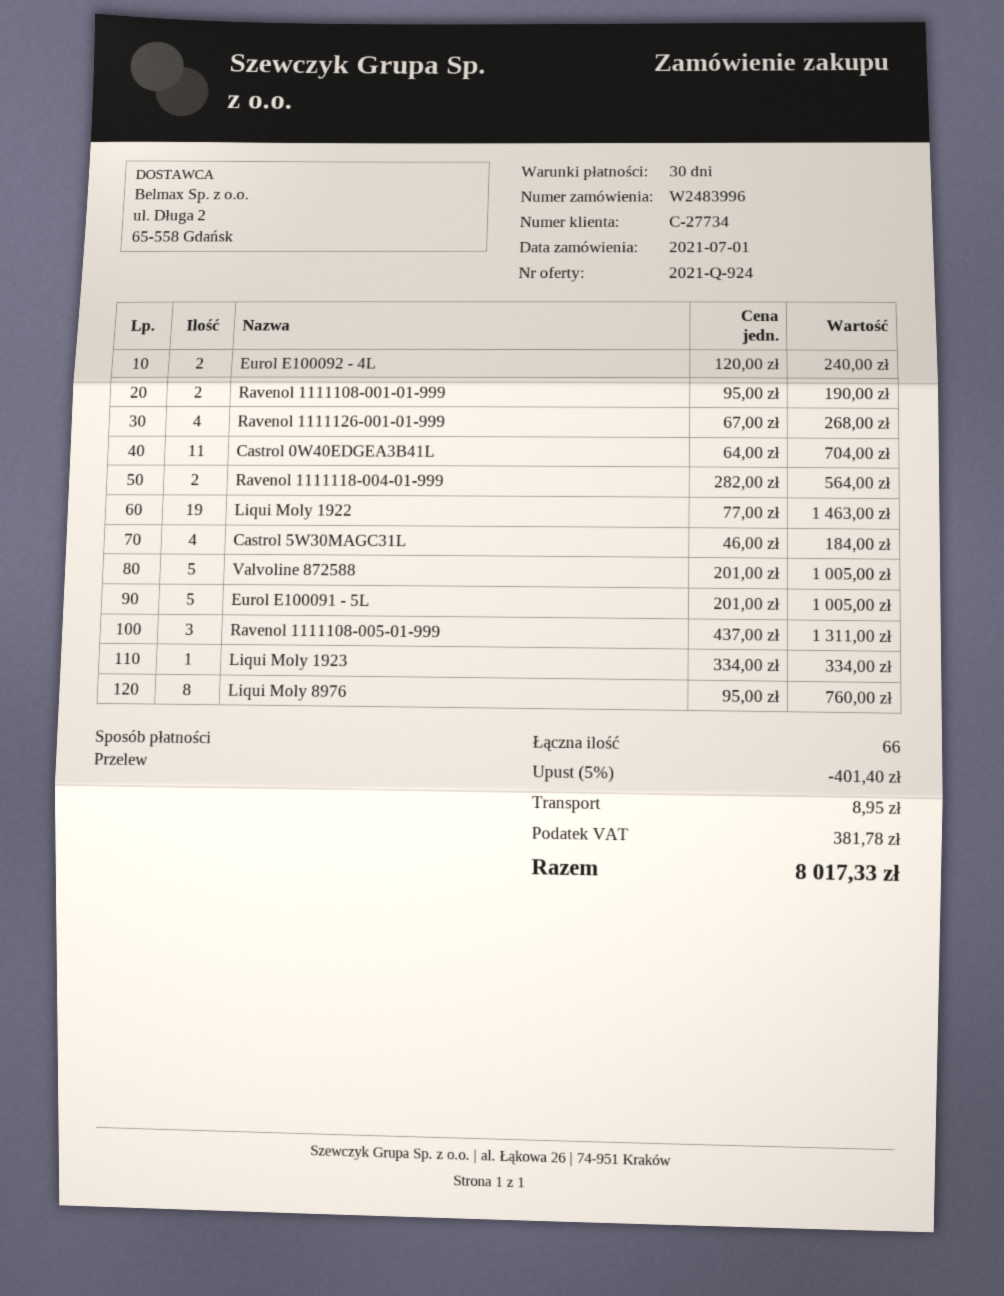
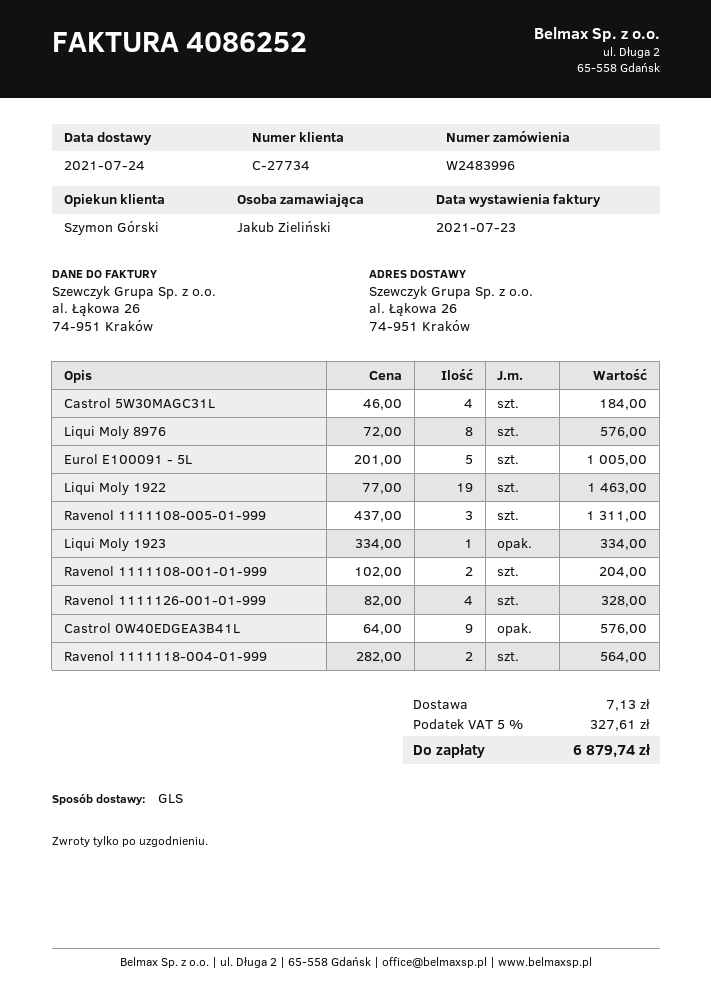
Eurol E100092 - 4L: 2 x 120.00 = 240.00 -> none
Ravenol 1111108-001-01-999: 2 x 95.00 = 190.00 -> 2 x 102.00 = 204.00
Ravenol 1111126-001-01-999: 4 x 67.00 = 268.00 -> 4 x 82.00 = 328.00
Castrol 0W40EDGEA3B41L: 11 x 64.00 = 704.00 -> 9 x 64.00 = 576.00
Valvoline 872588: 5 x 201.00 = 1005.00 -> none
Liqui Moly 8976: 8 x 95.00 = 760.00 -> 8 x 72.00 = 576.00
discount: 5% = 401.40 -> none
shipping: 8.95 -> 7.13
tax: 381.78 -> 327.61
total: 8017.33 -> 6879.74

